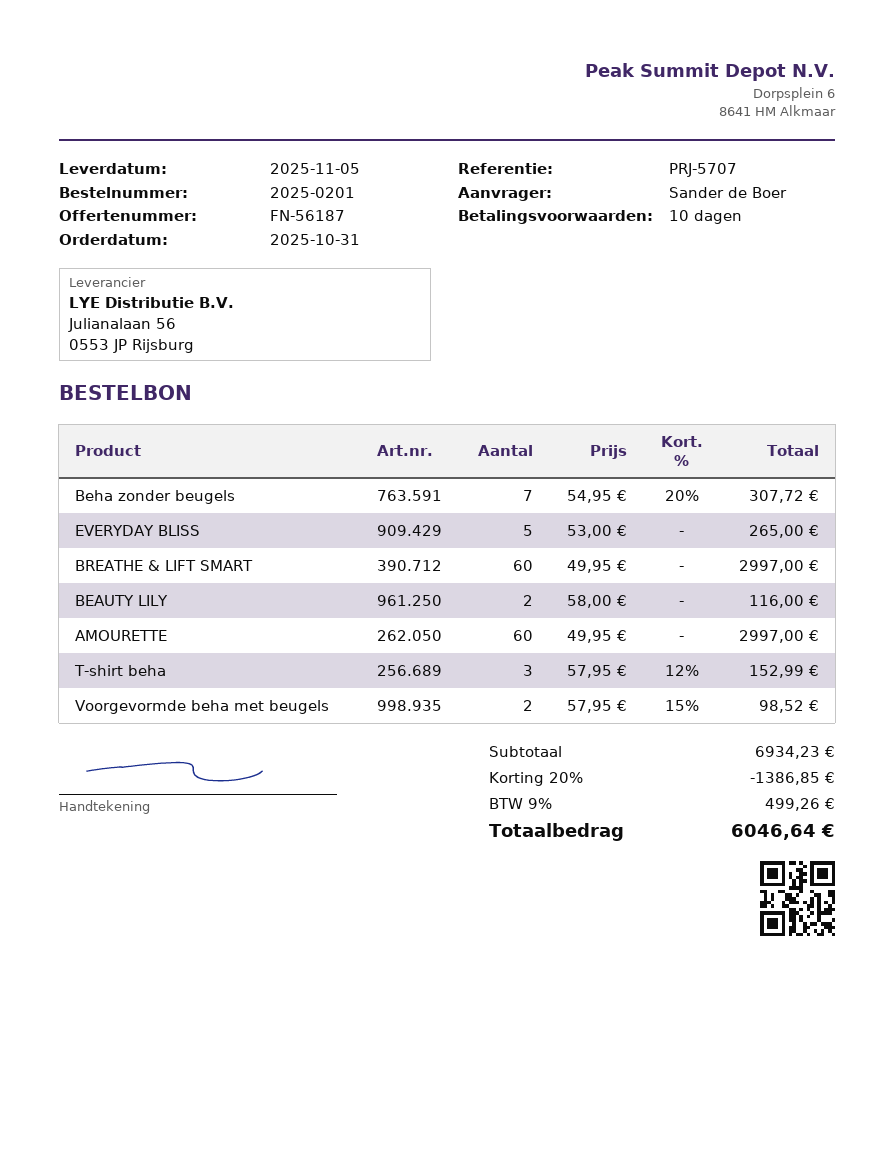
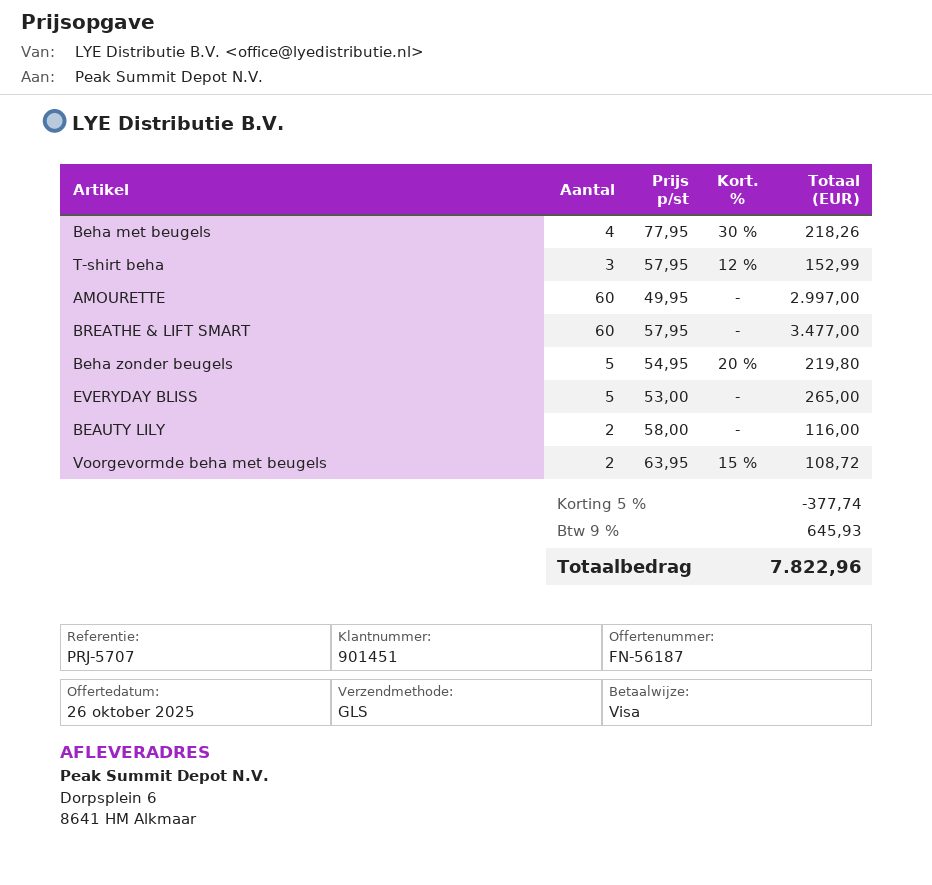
Beha zonder beugels: 7 x 54.95 - 20% = 307.72 -> 5 x 54.95 - 20% = 219.80
BREATHE & LIFT SMART: 60 x 49.95 = 2997.00 -> 60 x 57.95 = 3477.00
Voorgevormde beha met beugels: 2 x 57.95 - 15% = 98.52 -> 2 x 63.95 - 15% = 108.72
Beha met beugels: none -> 4 x 77.95 - 30% = 218.26
discount: 20% = 1386.85 -> 5% = 377.74
tax: 9% = 499.26 -> 9% = 645.93
total: 6046.64 -> 7822.96

